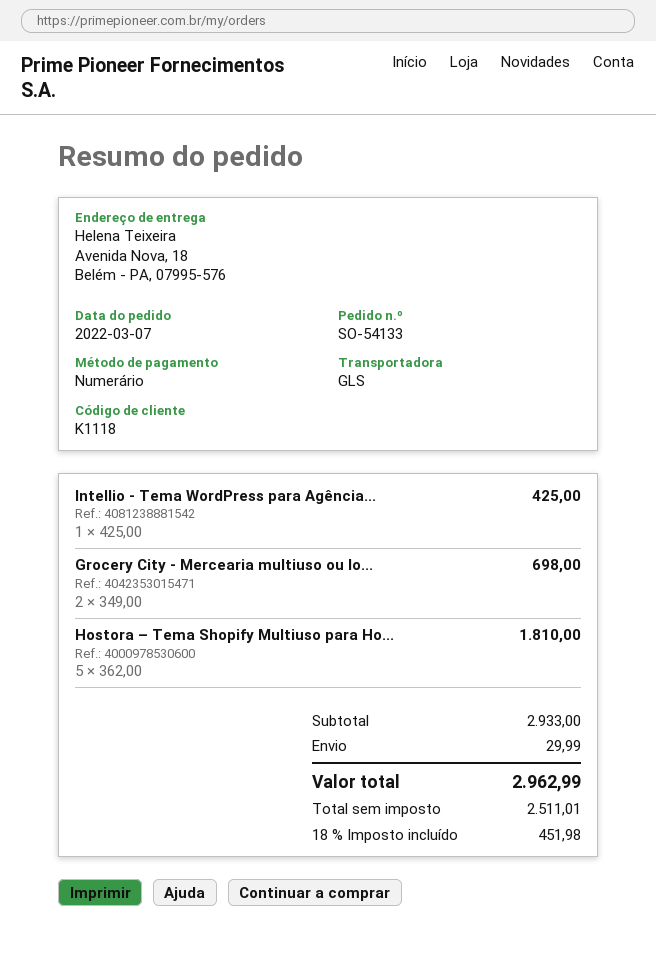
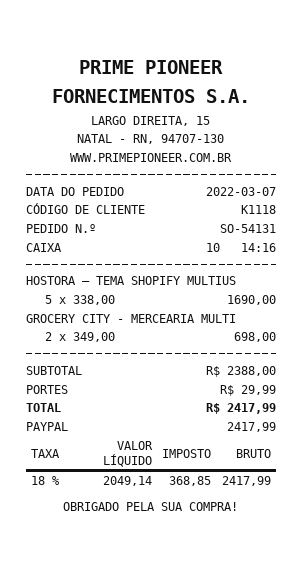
order number: SO-54133 -> SO-54131
payment method: cash -> PayPal
Intellio - Tema WordPress para Agência...: 1 x 425.00 = 425.00 -> none
Hostora – Tema Shopify Multiuso para Ho...: 5 x 362.00 = 1810.00 -> 5 x 338.00 = 1690.00
subtotal: 2933.00 -> 2388.00
net: 2511.01 -> 2049.14
tax: 18% = 451.98 -> 18% = 368.85
total: 2962.99 -> 2417.99

